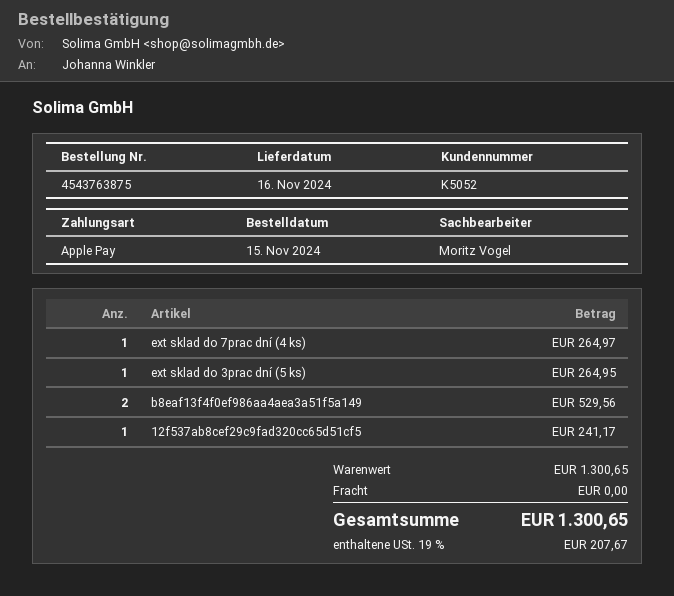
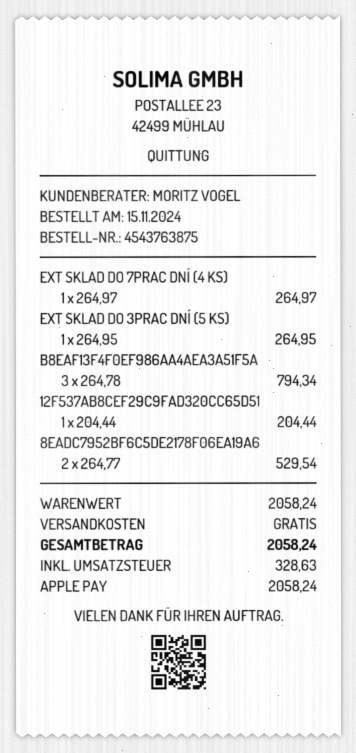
b8eaf13f4f0ef986aa4aea3a51f5a149: 2 for 529.56 -> 3 for 794.34
12f537ab8cef29c9fad320cc65d51cf5: 1 for 241.17 -> 1 for 204.44
8EADC7952BF6C5DE2178F06EA19A6: none -> 2 for 529.54
subtotal: 1300.65 -> 2058.24
tax: 207.67 -> 328.63
total: 1300.65 -> 2058.24

